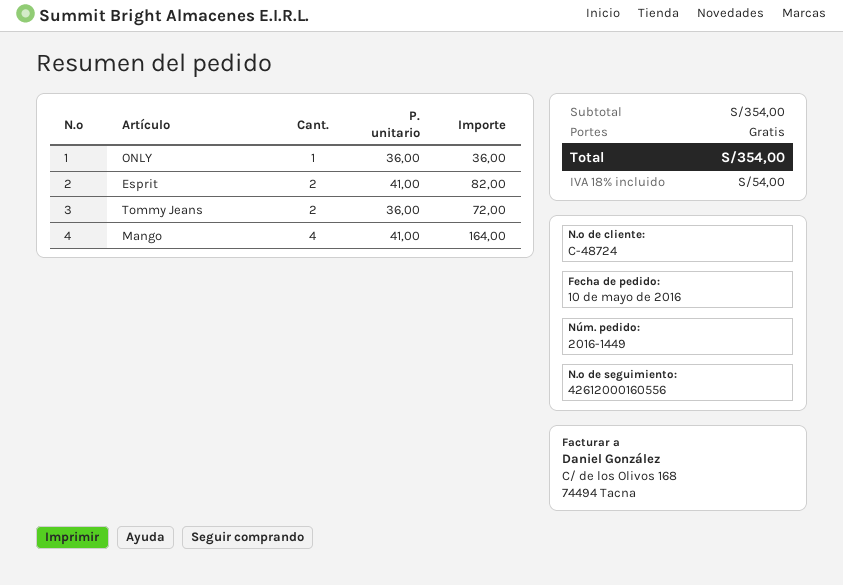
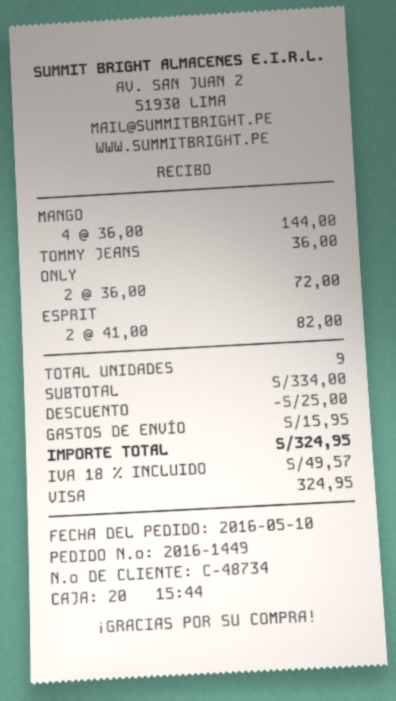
customer number: C-48724 -> C-48734
ONLY: 1 x 36.00 = 36.00 -> 2 x 36.00 = 72.00
Tommy Jeans: 2 x 36.00 = 72.00 -> 1 x 36.00 = 36.00
Mango: 4 x 41.00 = 164.00 -> 4 x 36.00 = 144.00
subtotal: 354.00 -> 334.00
discount: none -> 25.00
shipping: 0.00 -> 15.95
tax: 18% = 54.00 -> 18% = 49.57
total: 354.00 -> 324.95

